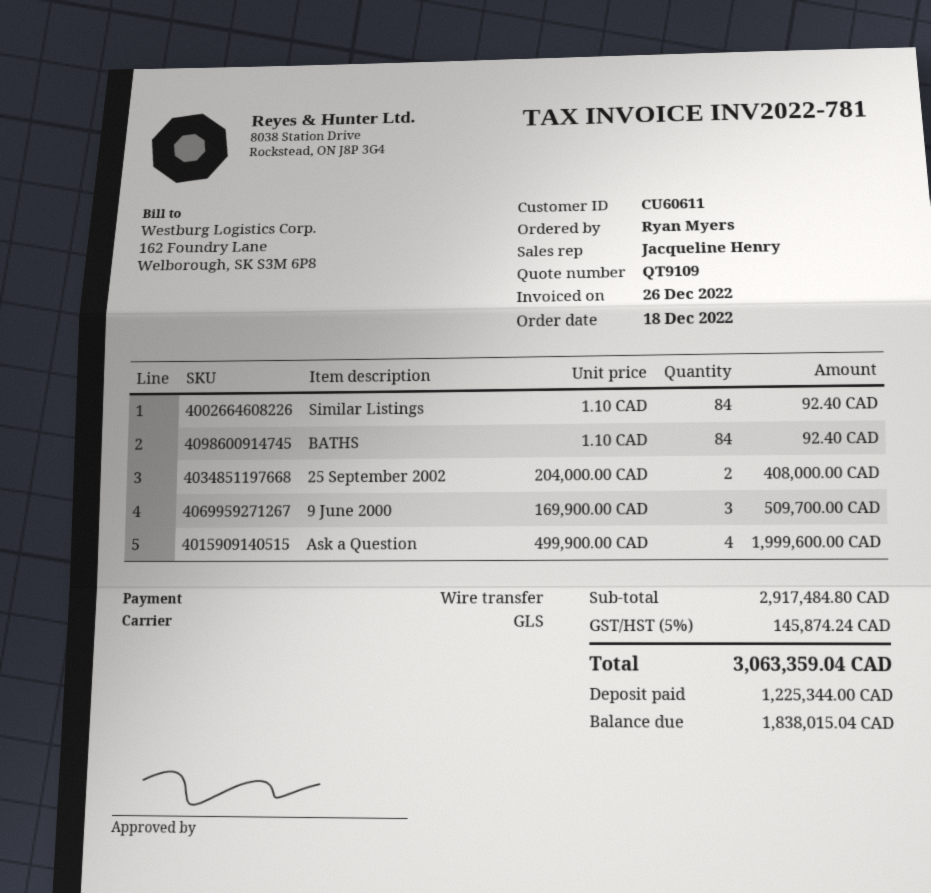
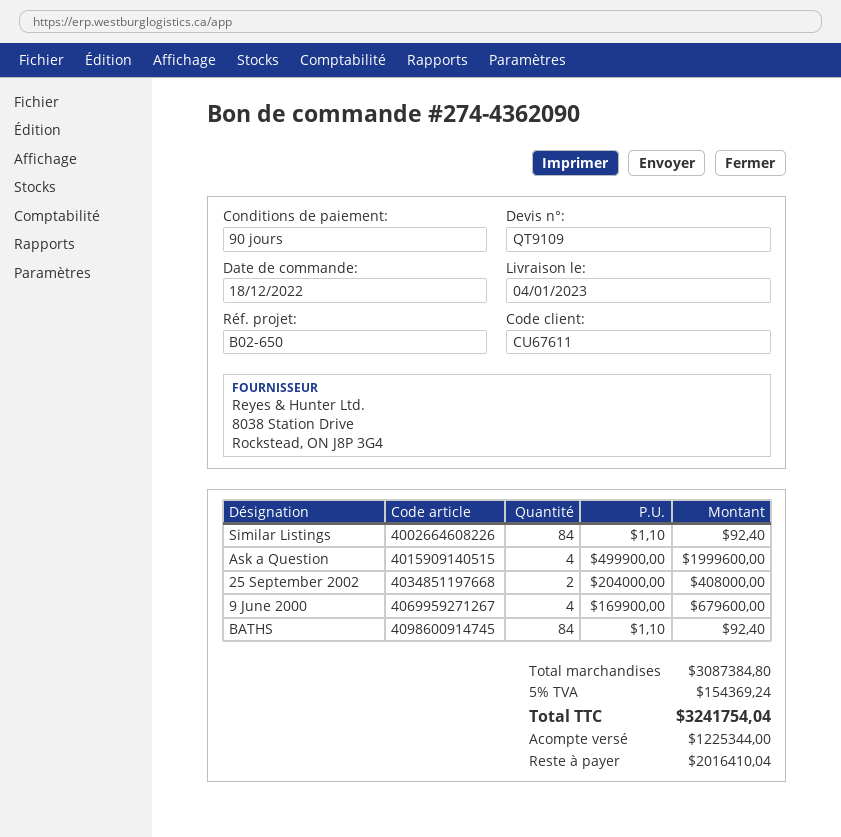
customer number: CU60611 -> CU67611
9 June 2000: 3 x 169900.00 = 509700.00 -> 4 x 169900.00 = 679600.00
subtotal: 2917484.80 -> 3087384.80
tax: 5% = 145874.24 -> 5% = 154369.24
total: 3063359.04 -> 3241754.04
balance: 1838015.04 -> 2016410.04

